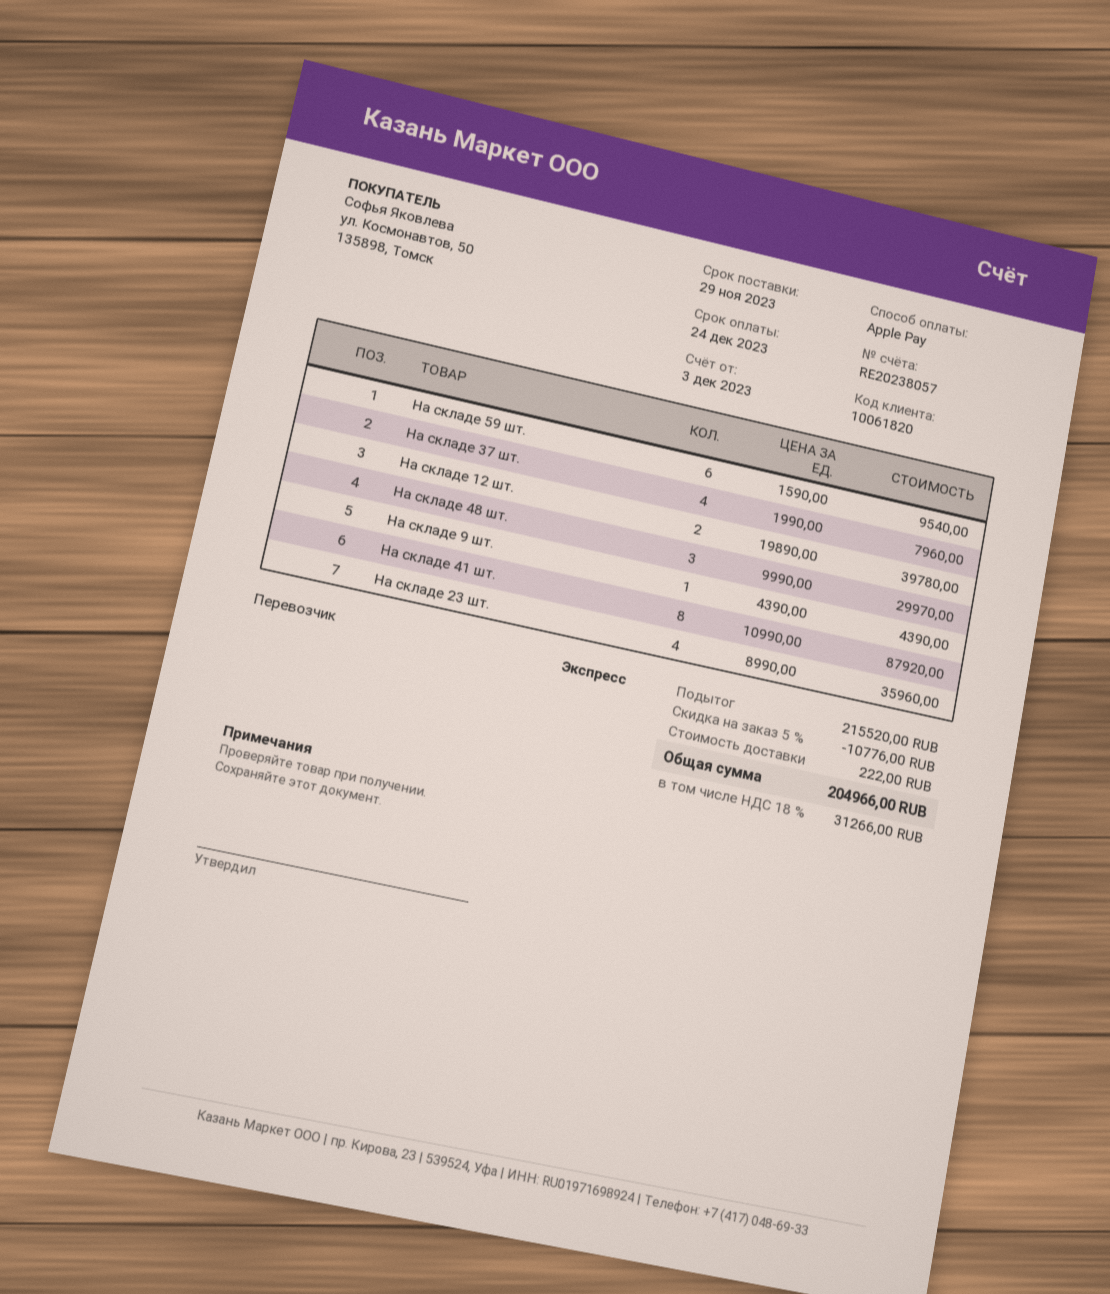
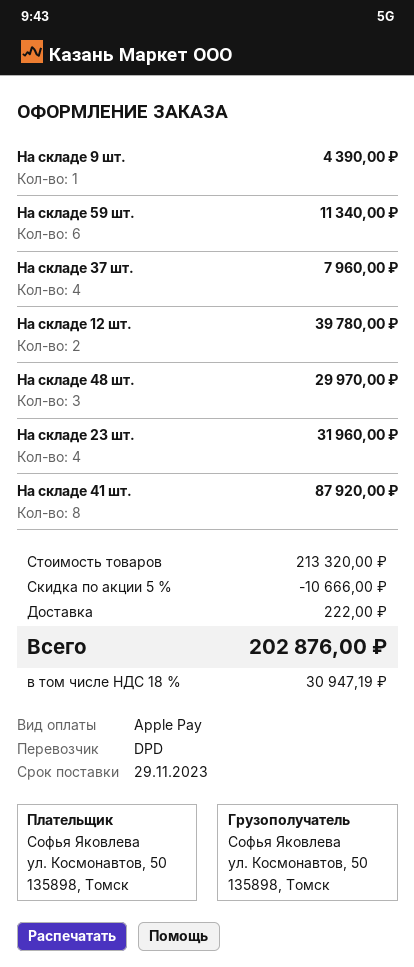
shipping method: express -> DPD
На складе 59 шт.: 6 for 9540.00 -> 6 for 11340.00
На складе 23 шт.: 4 for 35960.00 -> 4 for 31960.00
subtotal: 215520.00 -> 213320.00
discount: 5% = 10776.00 -> 5% = 10666.00
tax: 18% = 31266.00 -> 18% = 30947.19
total: 204966.00 -> 202876.00

